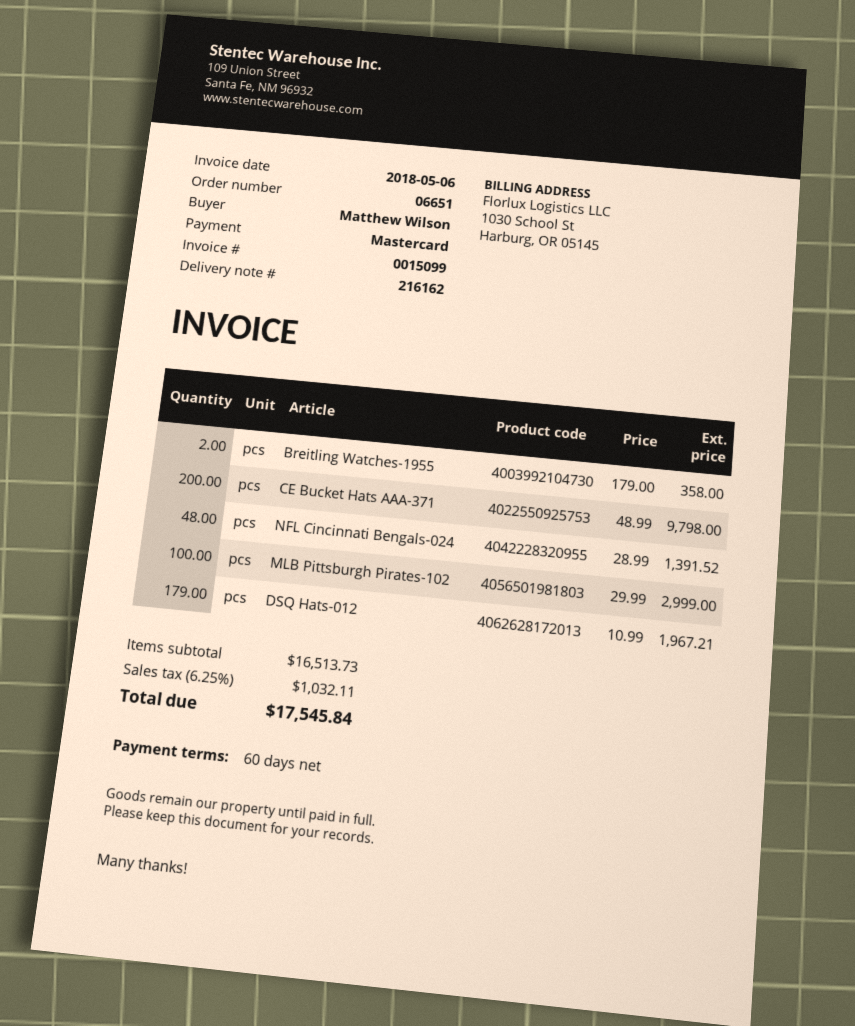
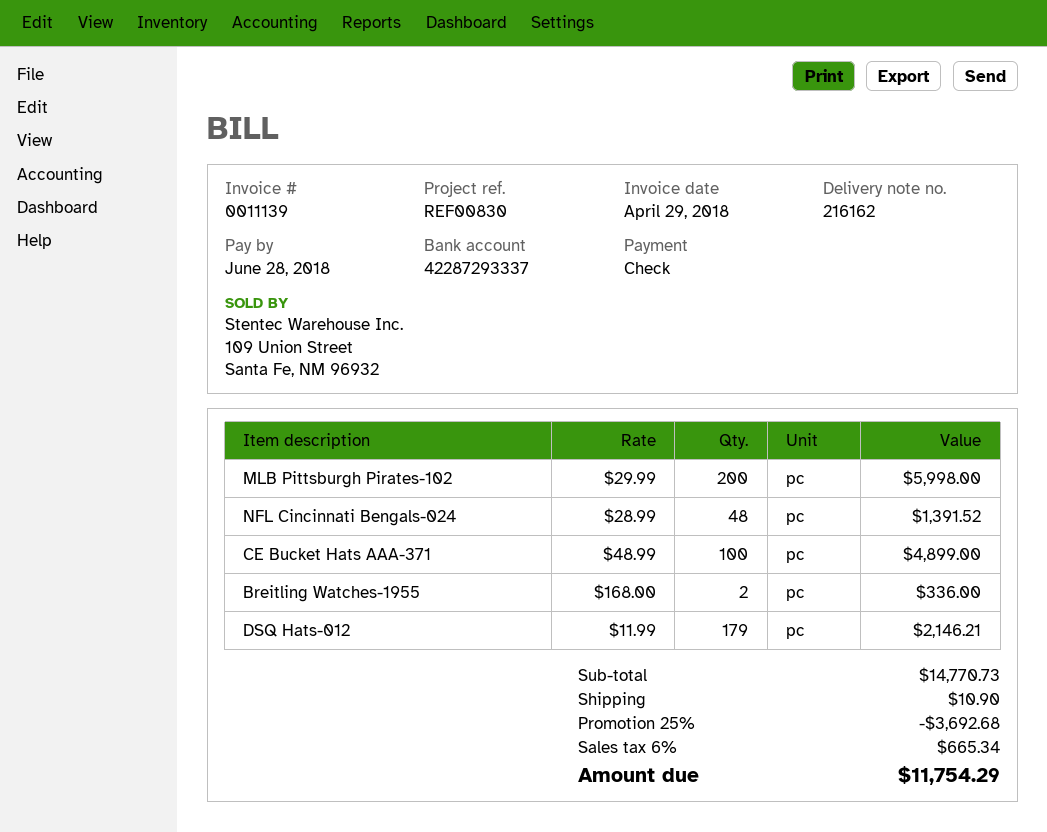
invoice number: 0015099 -> 0011139
invoice date: 2018-05-06 -> 2018-04-29
payment method: Mastercard -> cheque
Breitling Watches-1955: 2 x 179.00 = 358.00 -> 2 x 168.00 = 336.00
CE Bucket Hats AAA-371: 200 x 48.99 = 9798.00 -> 100 x 48.99 = 4899.00
MLB Pittsburgh Pirates-102: 100 x 29.99 = 2999.00 -> 200 x 29.99 = 5998.00
DSQ Hats-012: 179 x 10.99 = 1967.21 -> 179 x 11.99 = 2146.21
subtotal: 16513.73 -> 14770.73
discount: none -> 25% = 3692.68
shipping: none -> 10.90
tax: 6.25% = 1032.11 -> 6% = 665.34
total: 17545.84 -> 11754.29

